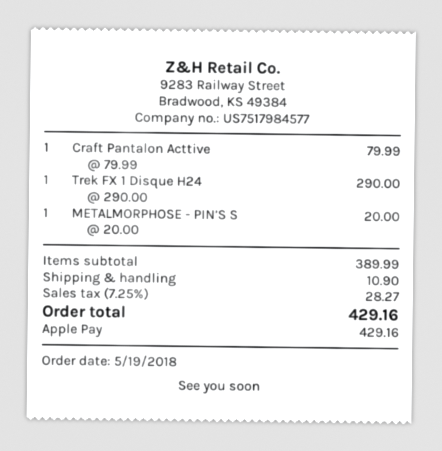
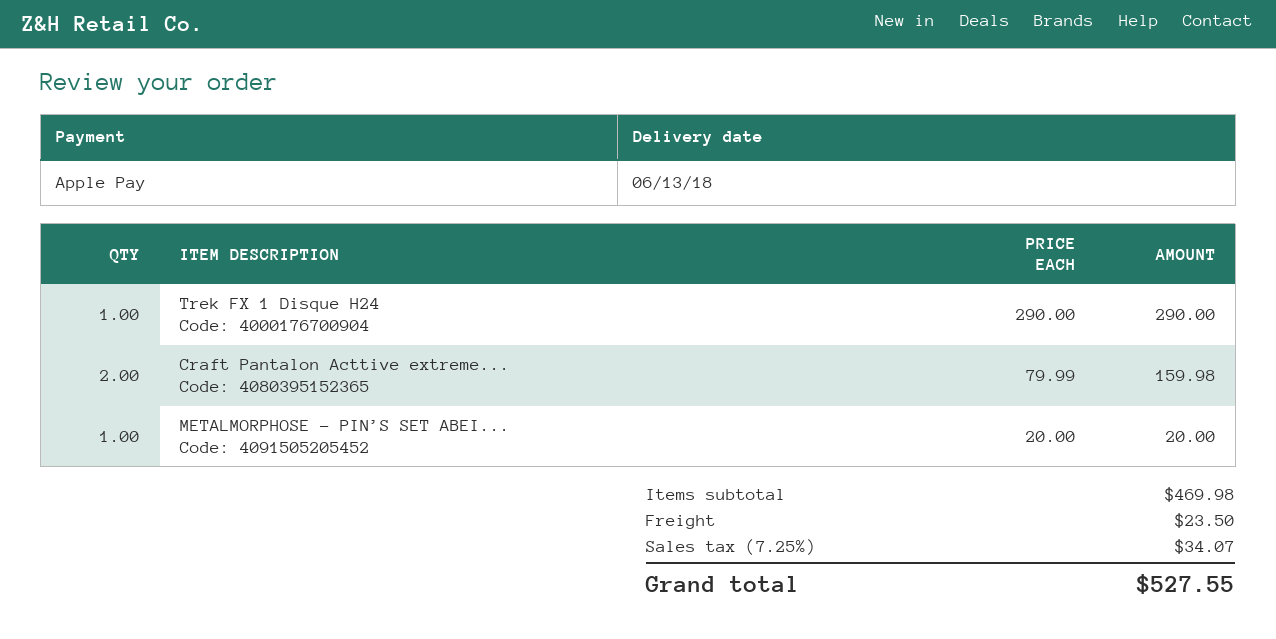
Craft Pantalon Acttive: 1 x 79.99 = 79.99 -> 2 x 79.99 = 159.98
subtotal: 389.99 -> 469.98
shipping: 10.90 -> 23.50
tax: 7.25% = 28.27 -> 7.25% = 34.07
total: 429.16 -> 527.55

